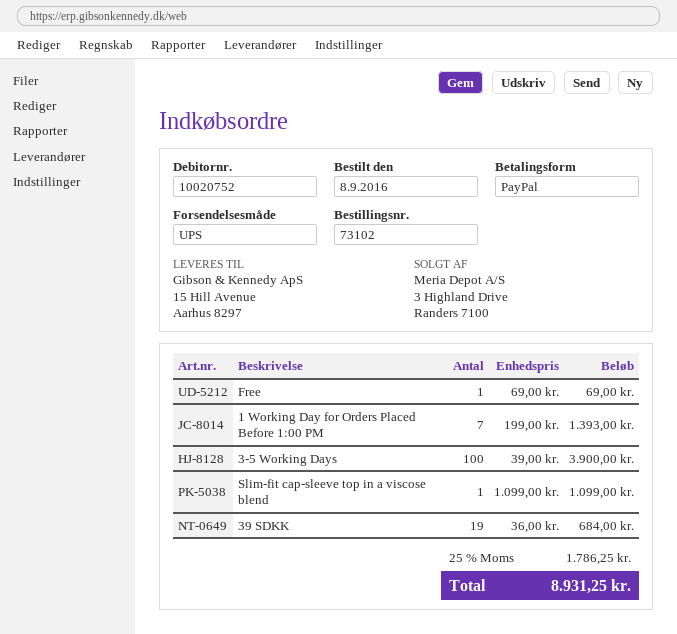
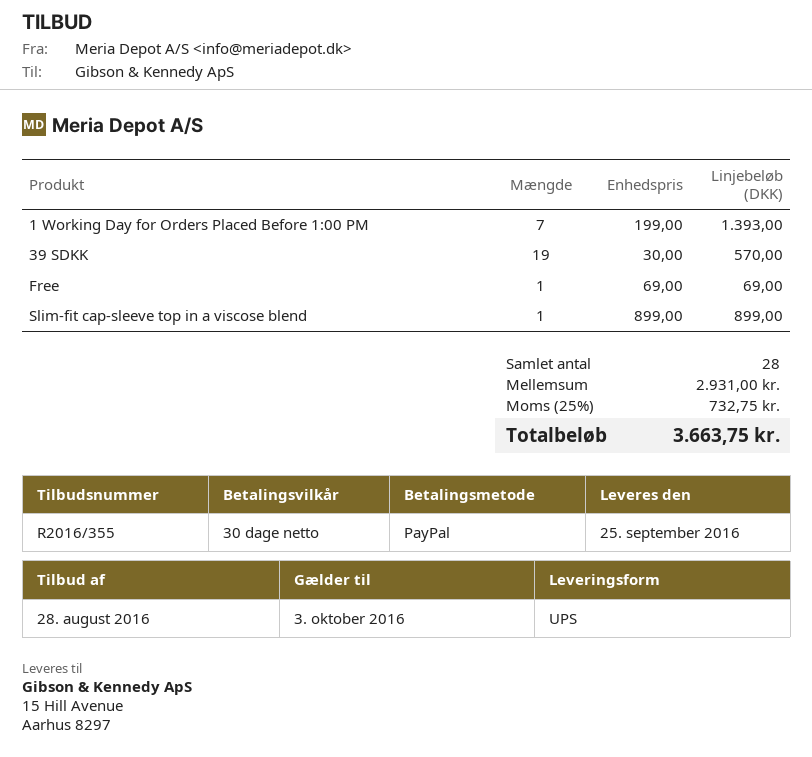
3-5 Working Days: 100 x 39.00 = 3900.00 -> none
Slim-fit cap-sleeve top in a viscose blend: 1 x 1099.00 = 1099.00 -> 1 x 899.00 = 899.00
39 SDKK: 19 x 36.00 = 684.00 -> 19 x 30.00 = 570.00
tax: 25% = 1786.25 -> 25% = 732.75
total: 8931.25 -> 3663.75

